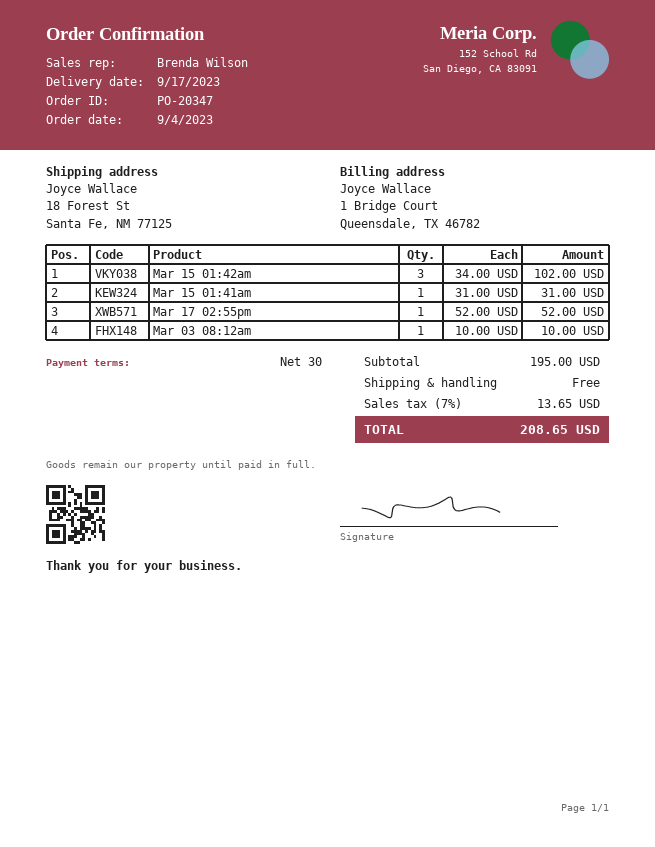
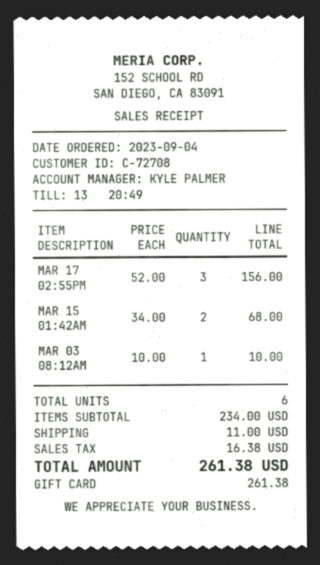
sales rep: Brenda Wilson -> KYLE PALMER
Mar 15 01:42am: 3 x 34.00 = 102.00 -> 2 x 34.00 = 68.00
Mar 15 01:41am: 1 x 31.00 = 31.00 -> none
Mar 17 02:55pm: 1 x 52.00 = 52.00 -> 3 x 52.00 = 156.00
subtotal: 195.00 -> 234.00
shipping: 0.00 -> 11.00
tax: 13.65 -> 16.38
total: 208.65 -> 261.38

